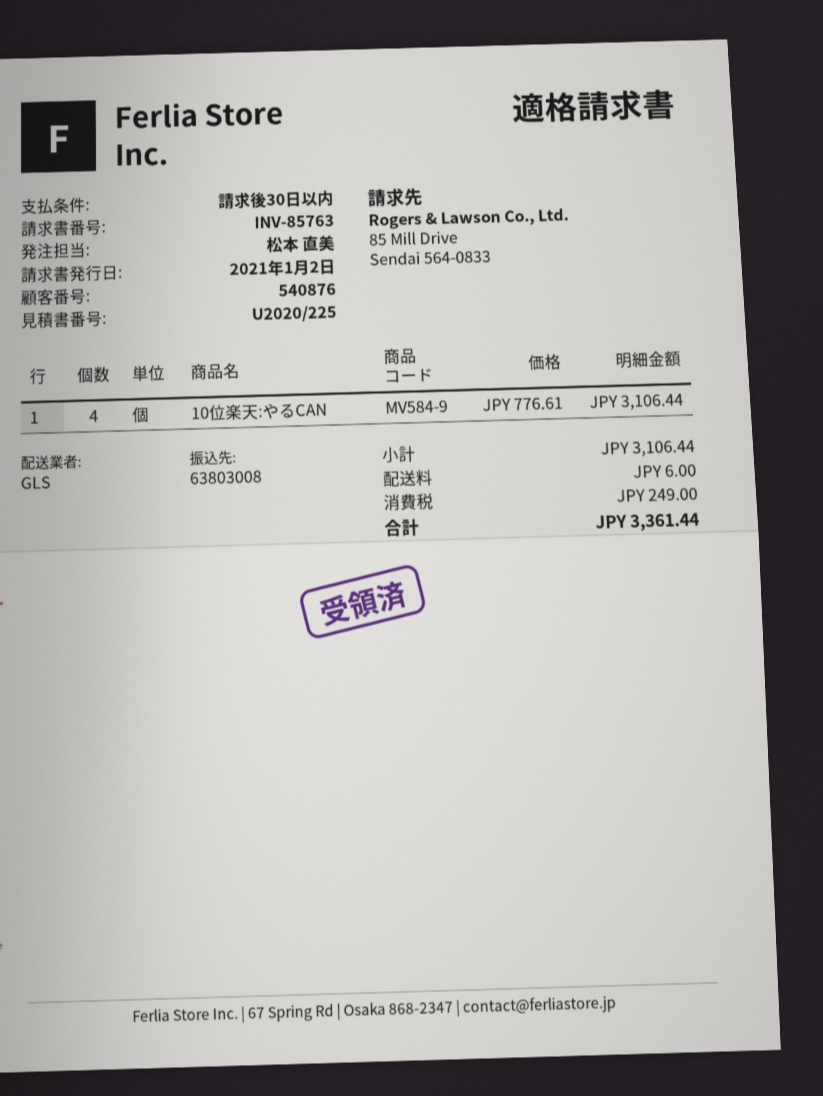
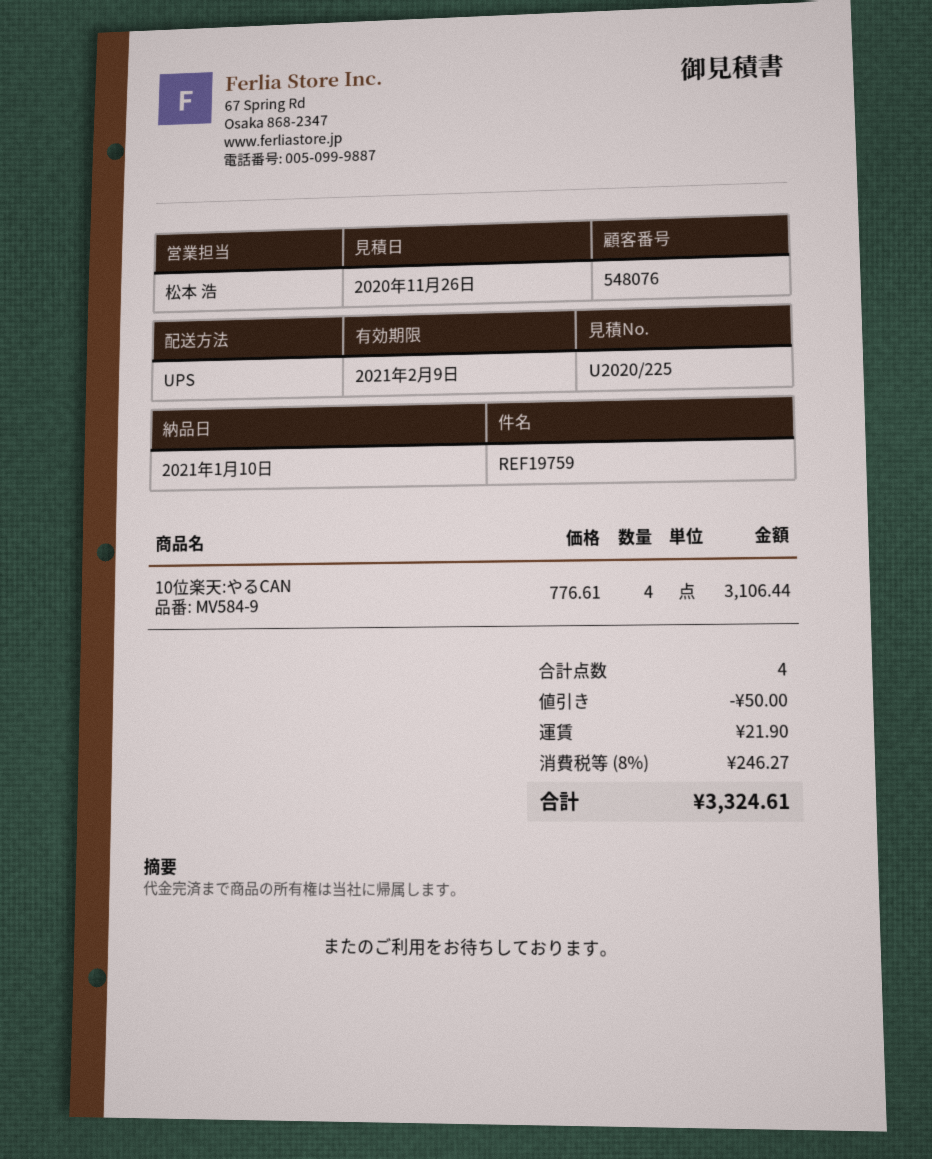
customer number: 540876 -> 548076
shipping method: GLS -> UPS
discount: none -> 50.00
shipping: 6.00 -> 21.90
tax: 249.00 -> 246.27
total: 3361.44 -> 3324.61

